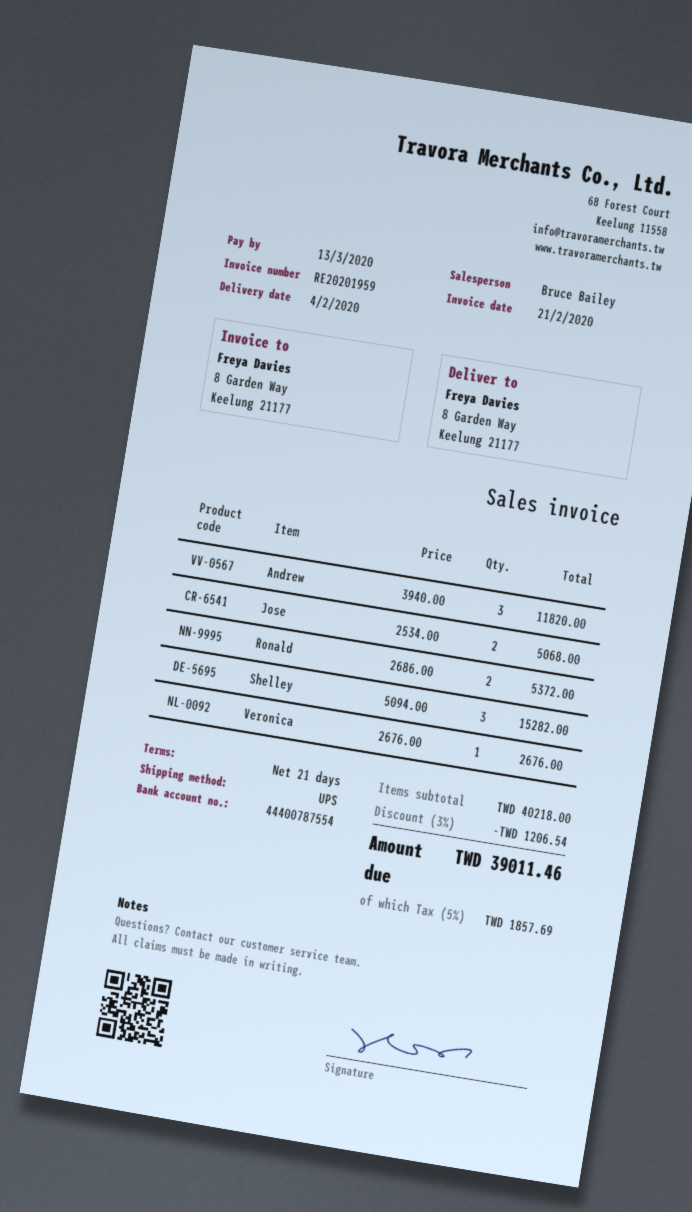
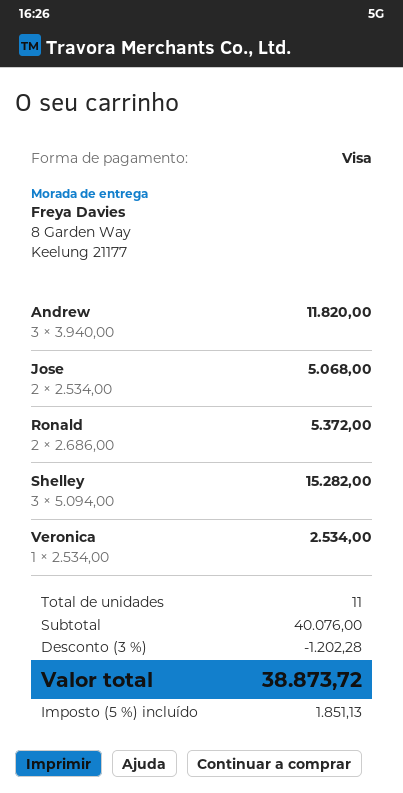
Veronica: 1 x 2676.00 = 2676.00 -> 1 x 2534.00 = 2534.00
subtotal: 40218.00 -> 40076.00
discount: 3% = 1206.54 -> 3% = 1202.28
tax: 5% = 1857.69 -> 5% = 1851.13
total: 39011.46 -> 38873.72

